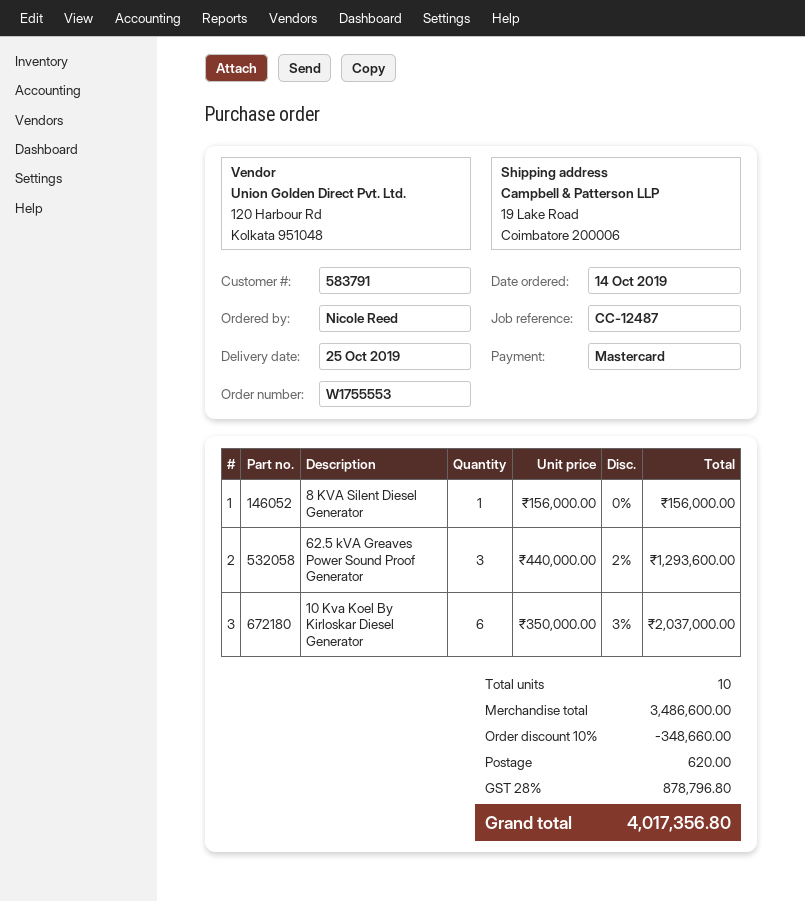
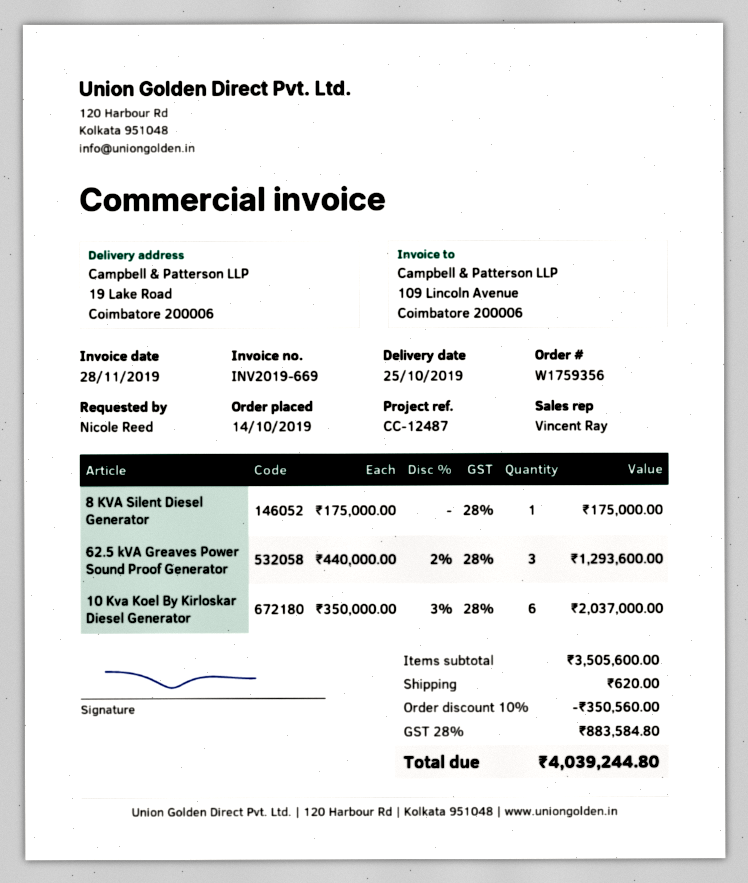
order number: W1755553 -> W1759356
8 KVA Silent Diesel Generator: 1 x 156000.00 = 156000.00 -> 1 x 175000.00 = 175000.00
subtotal: 3486600.00 -> 3505600.00
discount: 10% = 348660.00 -> 10% = 350560.00
tax: 28% = 878796.80 -> 28% = 883584.80
total: 4017356.80 -> 4039244.80

